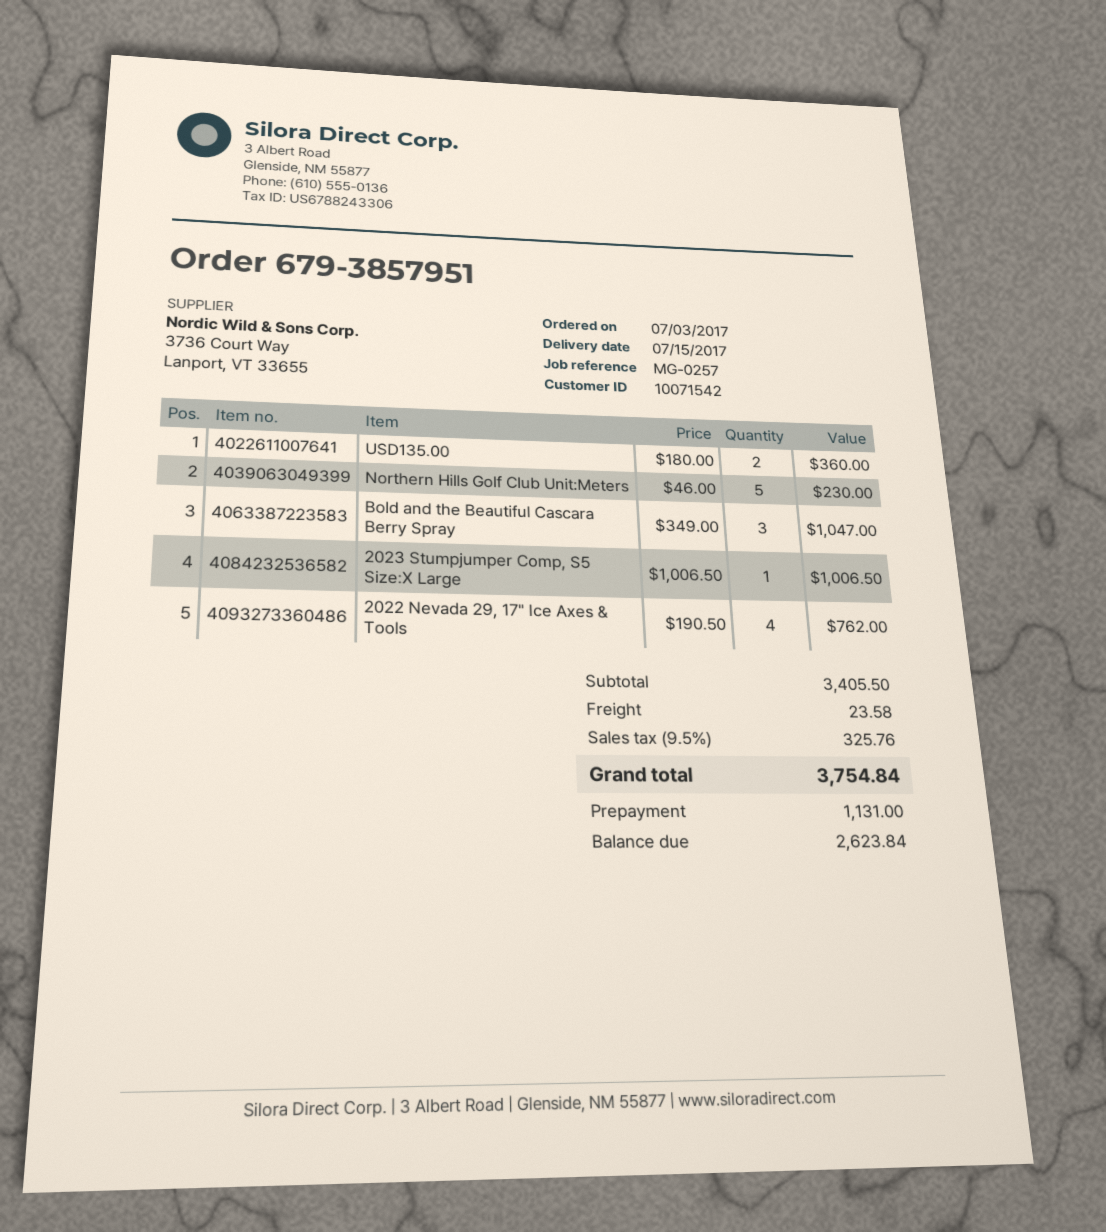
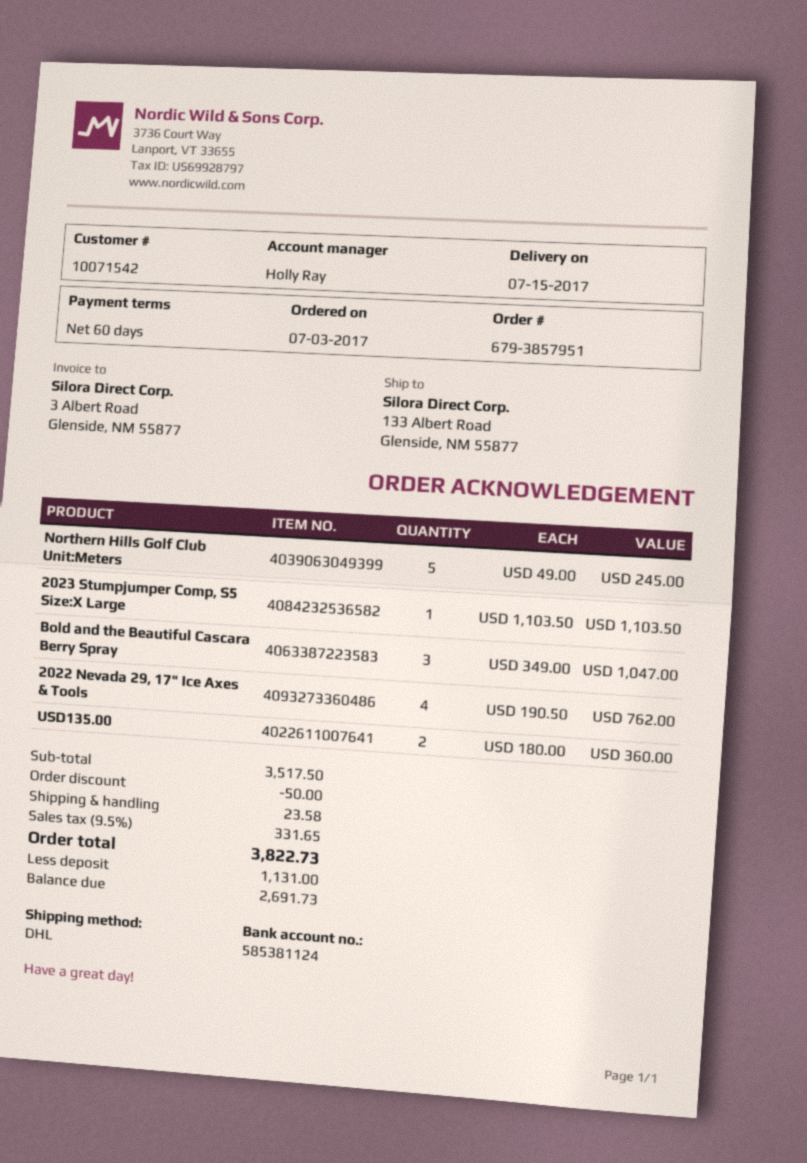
Northern Hills Golf Club Unit:Meters: 5 x 46.00 = 230.00 -> 5 x 49.00 = 245.00
2023 Stumpjumper Comp, S5 Size:X Large: 1 x 1006.50 = 1006.50 -> 1 x 1103.50 = 1103.50
subtotal: 3405.50 -> 3517.50
discount: none -> 50.00
tax: 9.5% = 325.76 -> 9.5% = 331.65
total: 3754.84 -> 3822.73
balance: 2623.84 -> 2691.73

